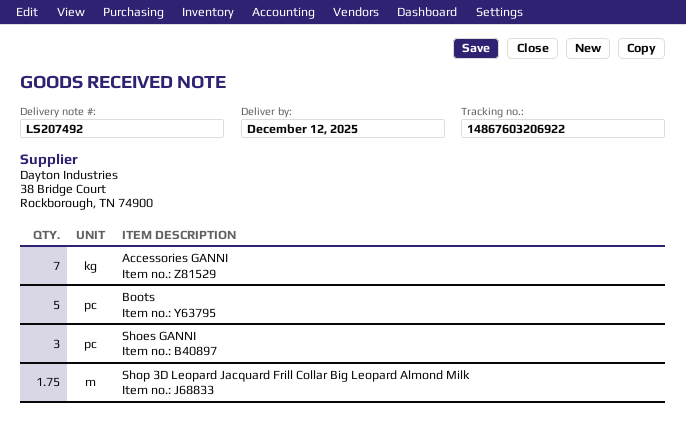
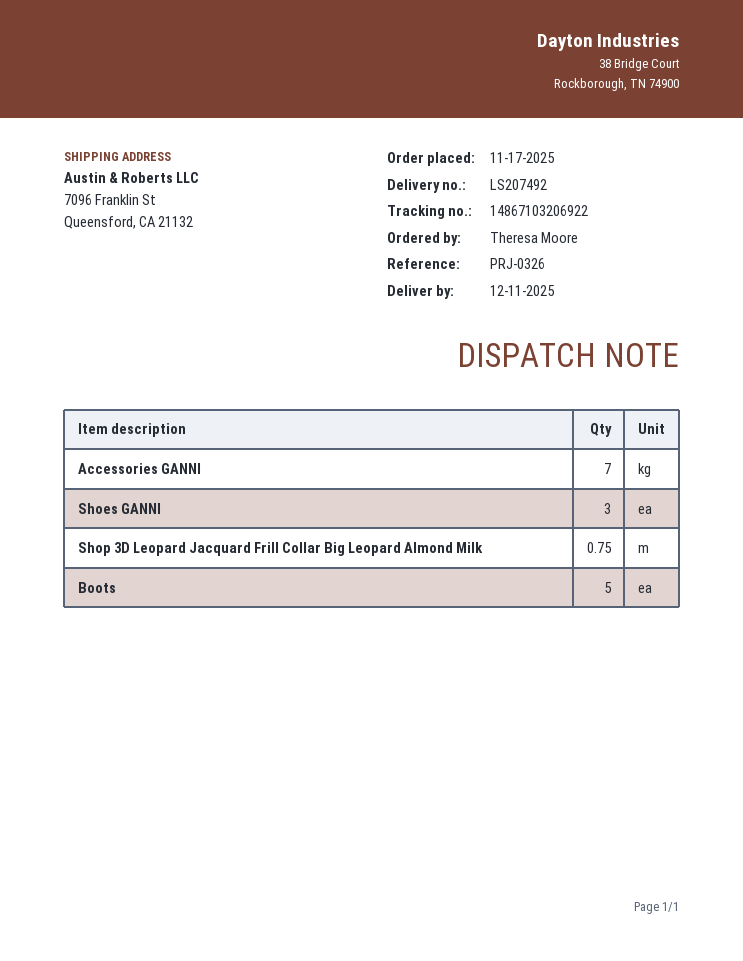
delivery date: 2025-12-12 -> 2025-12-11
tracking number: 14867603206922 -> 14867103206922
Shop 3D Leopard Jacquard Frill Collar Big Leopard Almond Milk: 1.75 -> 0.75

